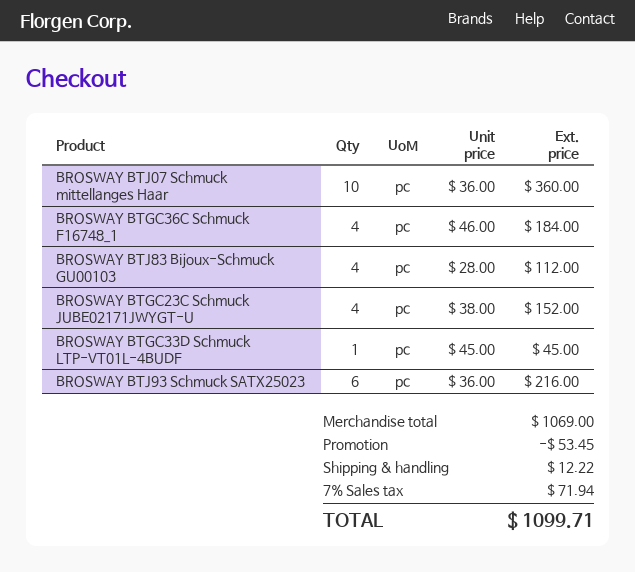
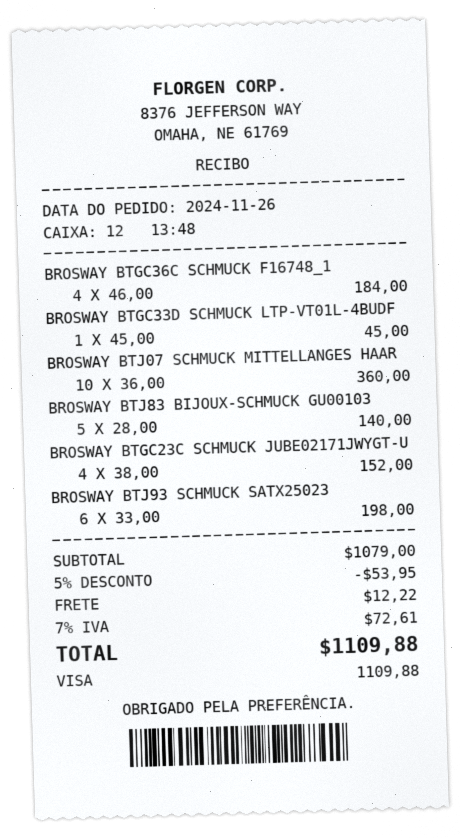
BROSWAY BTJ83 Bijoux-Schmuck GU00103: 4 x 28.00 = 112.00 -> 5 x 28.00 = 140.00
BROSWAY BTJ93 Schmuck SATX25023: 6 x 36.00 = 216.00 -> 6 x 33.00 = 198.00
subtotal: 1069.00 -> 1079.00
discount: 53.45 -> 53.95
tax: 7% = 71.94 -> 7% = 72.61
total: 1099.71 -> 1109.88

